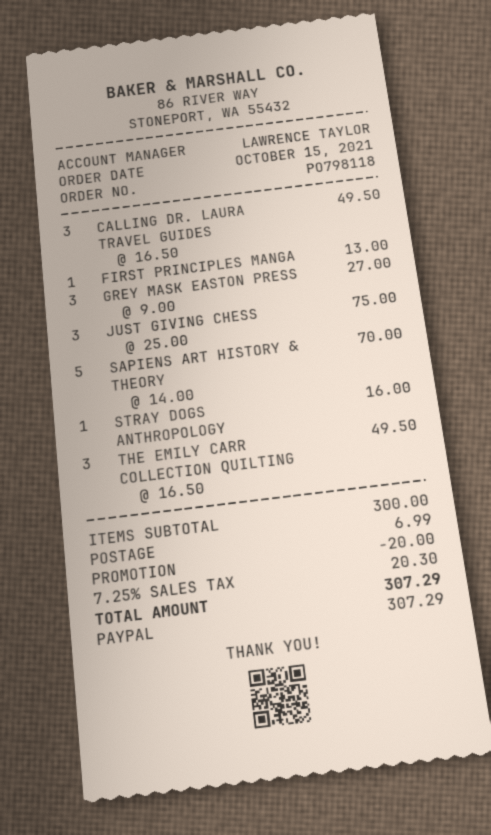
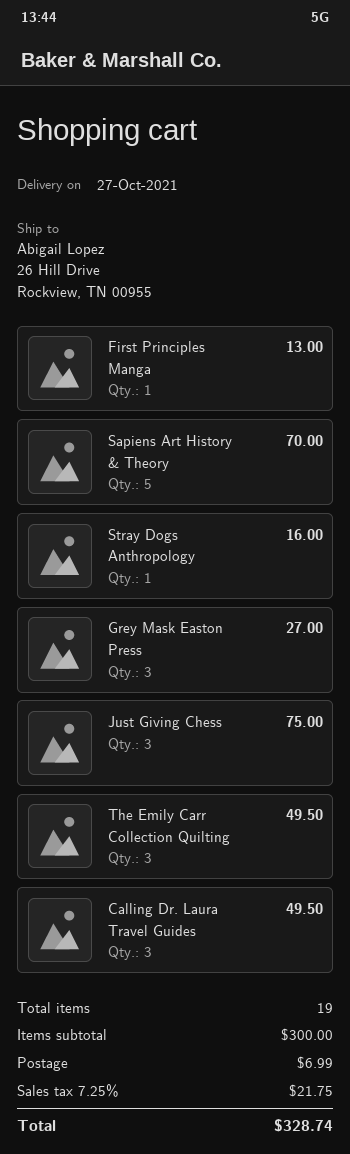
discount: 20.00 -> none
tax: 7.25% = 20.30 -> 7.25% = 21.75
total: 307.29 -> 328.74

